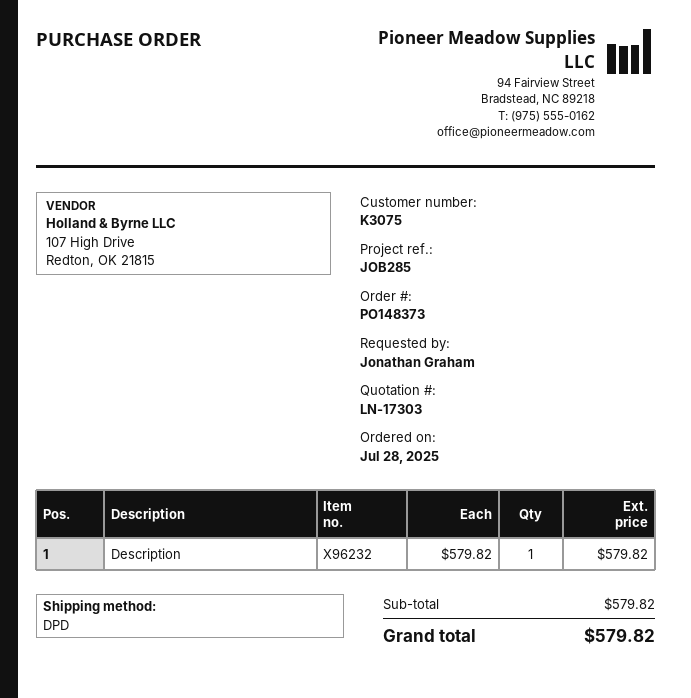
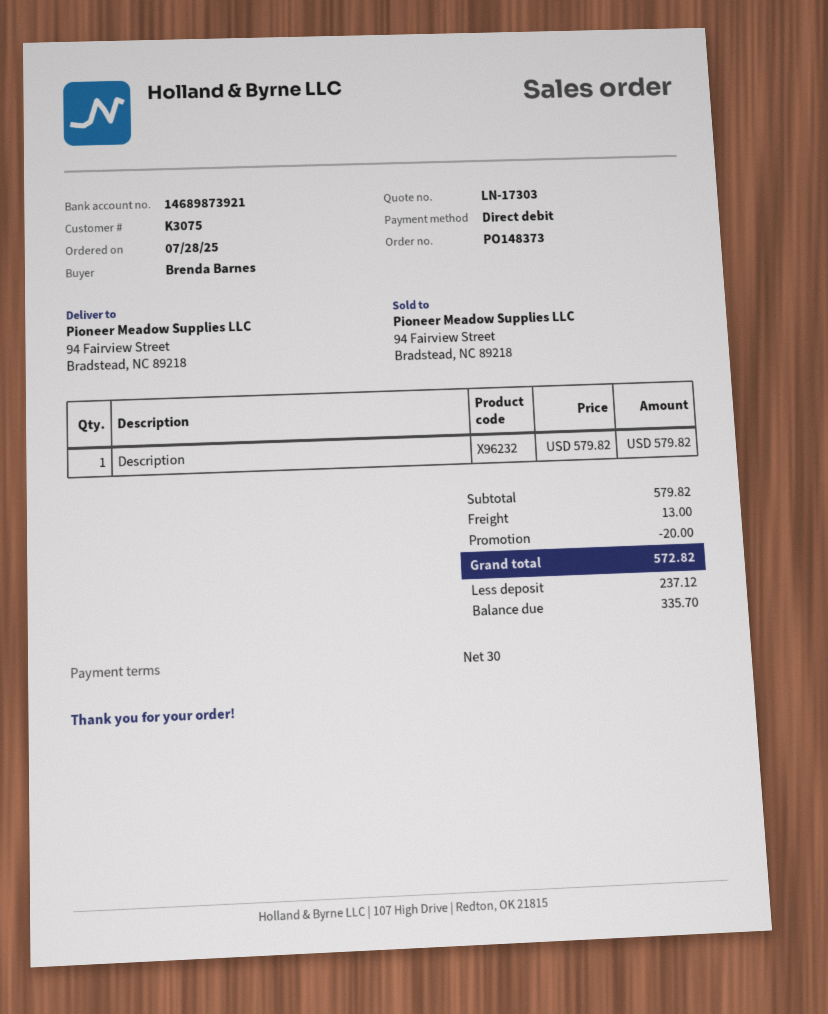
ordered by: Jonathan Graham -> Brenda Barnes
discount: none -> 20.00
shipping: none -> 13.00
total: 579.82 -> 572.82

